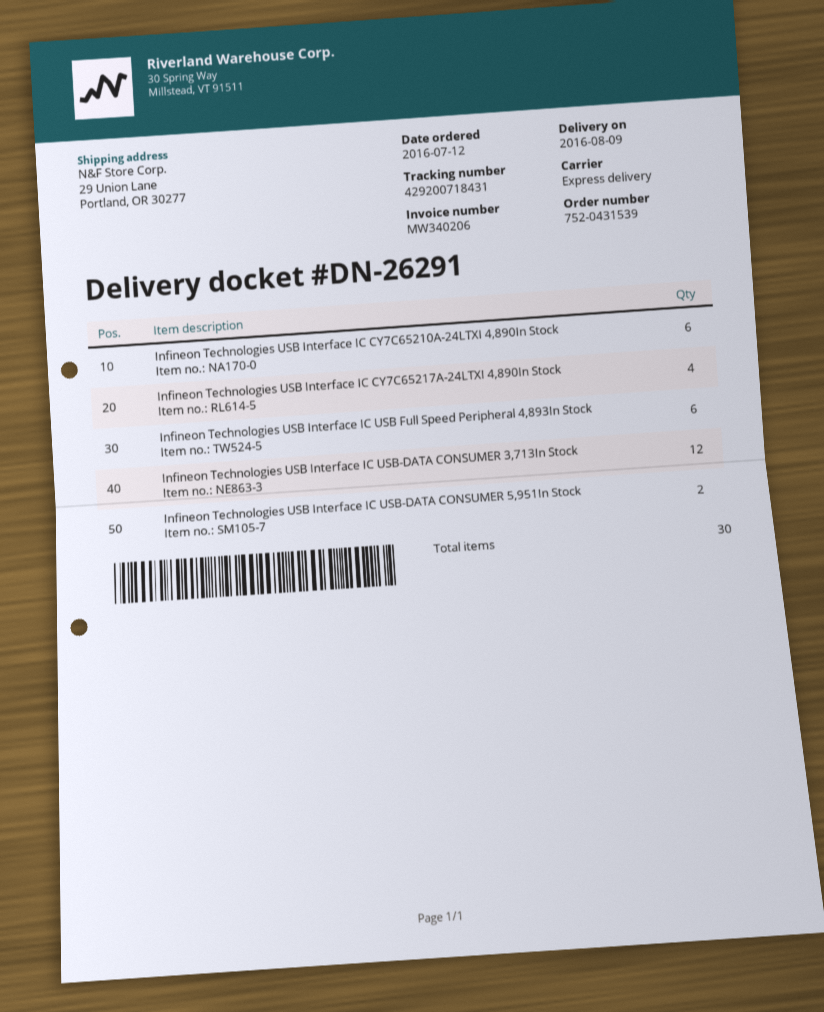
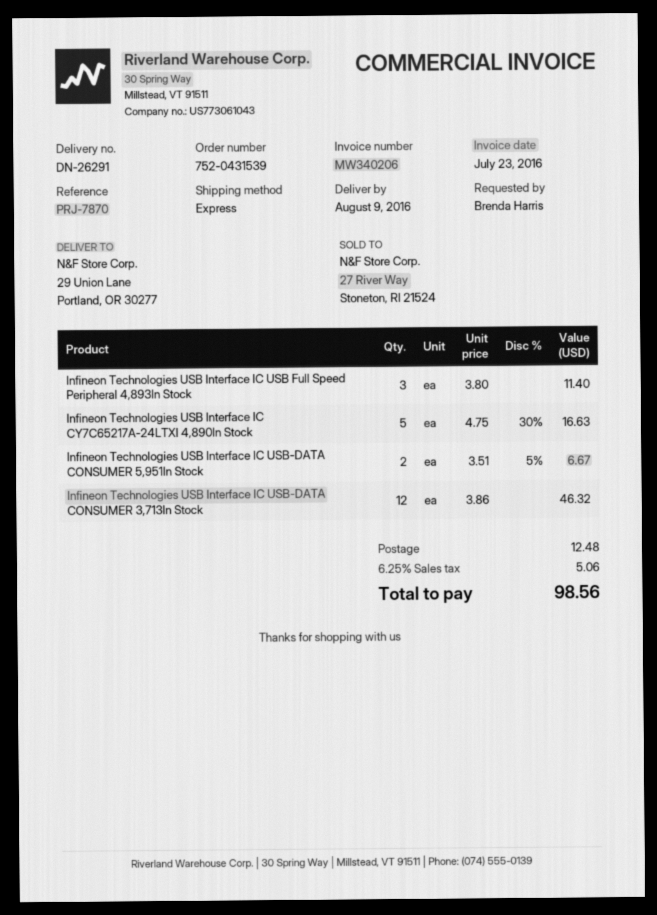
Infineon Technologies USB Interface IC CY7C65210A-24LTXI 4,890In Stock: 6 -> none
Infineon Technologies USB Interface IC CY7C65217A-24LTXI 4,890In Stock: 4 -> 5
Infineon Technologies USB Interface IC USB Full Speed Peripheral 4,893In Stock: 6 -> 3

